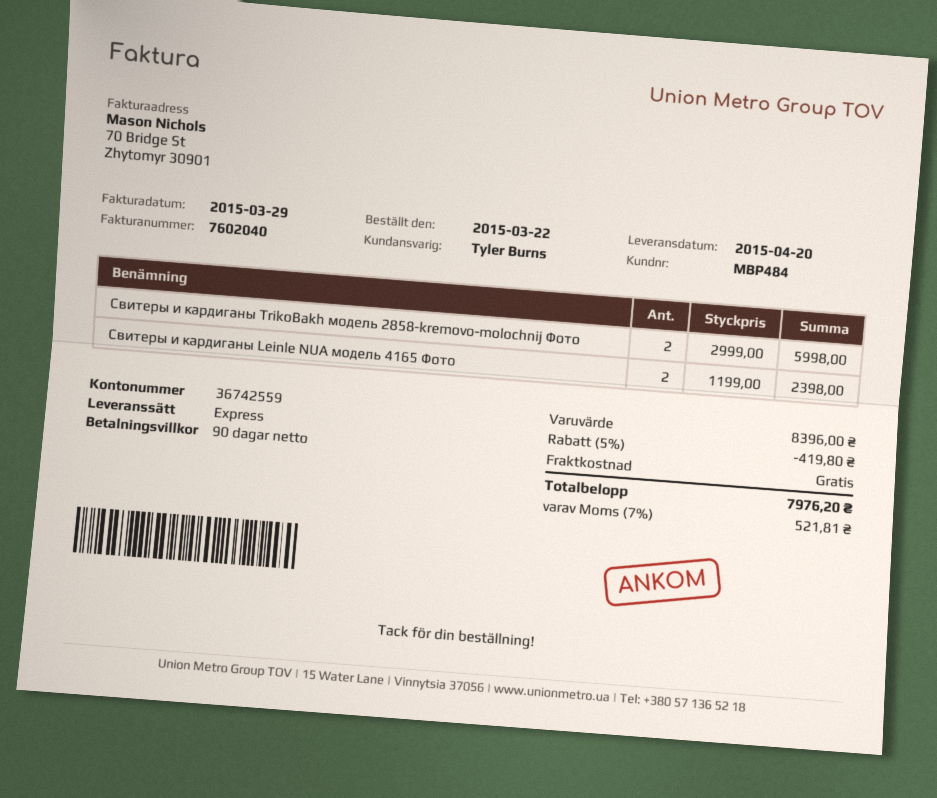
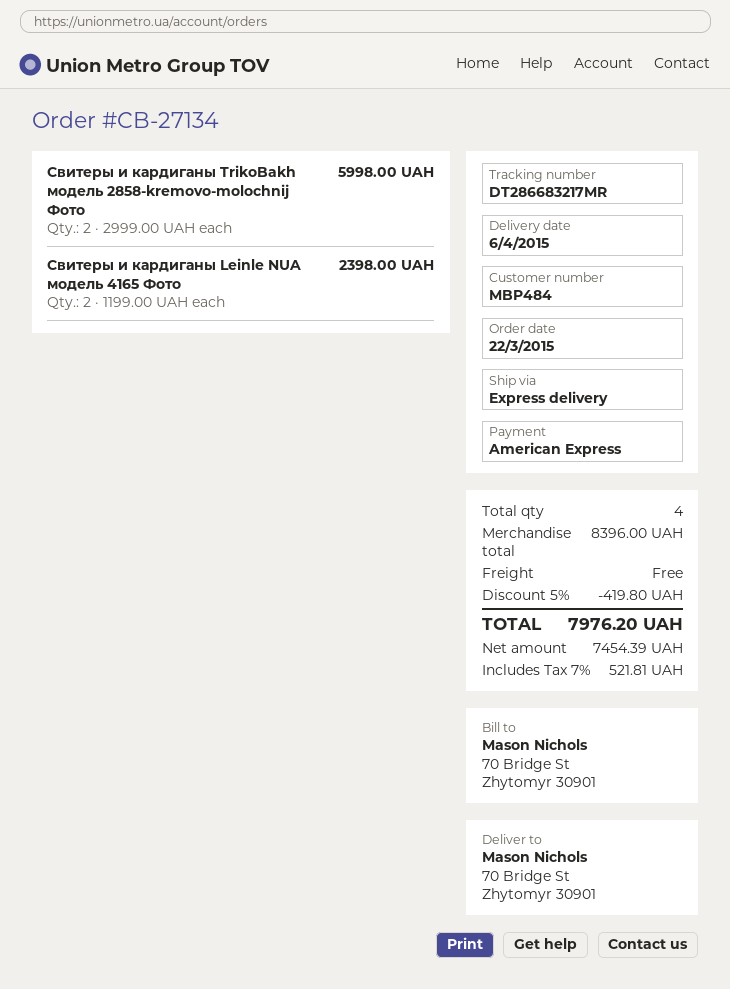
delivery date: 2015-04-20 -> 2015-04-06

